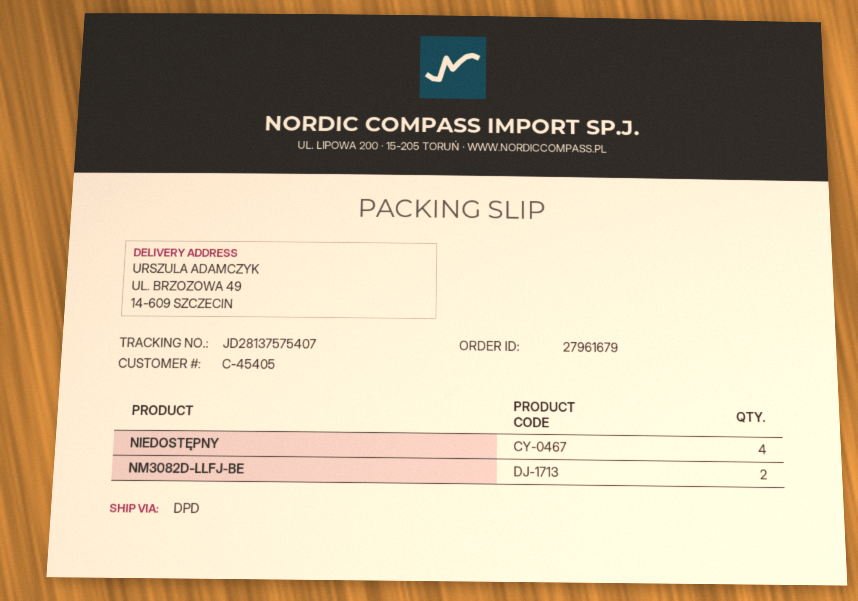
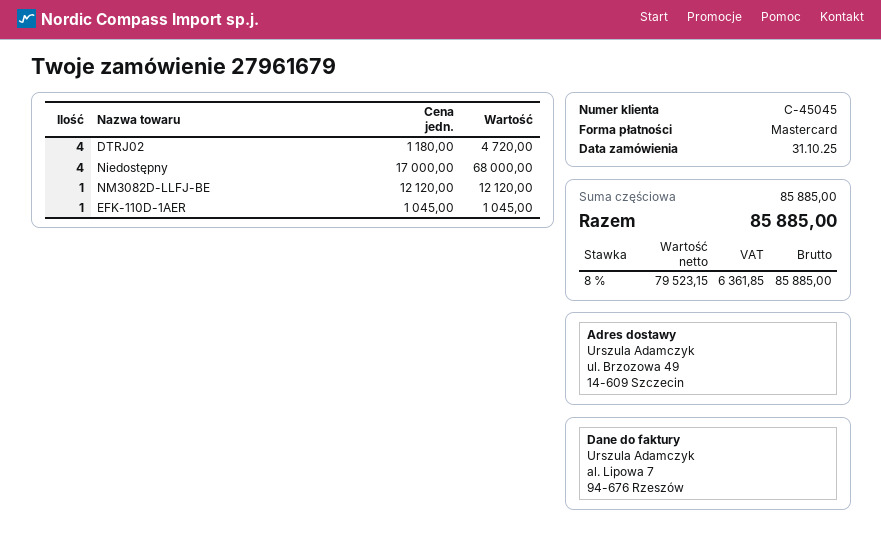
customer number: C-45405 -> C-45045
NM3082D-LLFJ-BE: 2 -> 1
DTRJ02: none -> 4
EFK-110D-1AER: none -> 1

